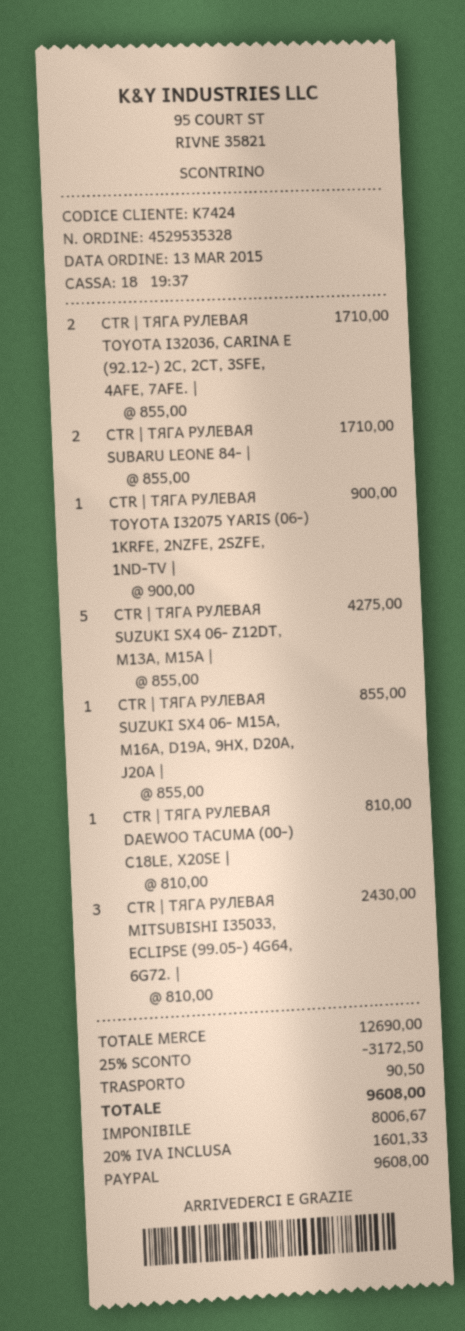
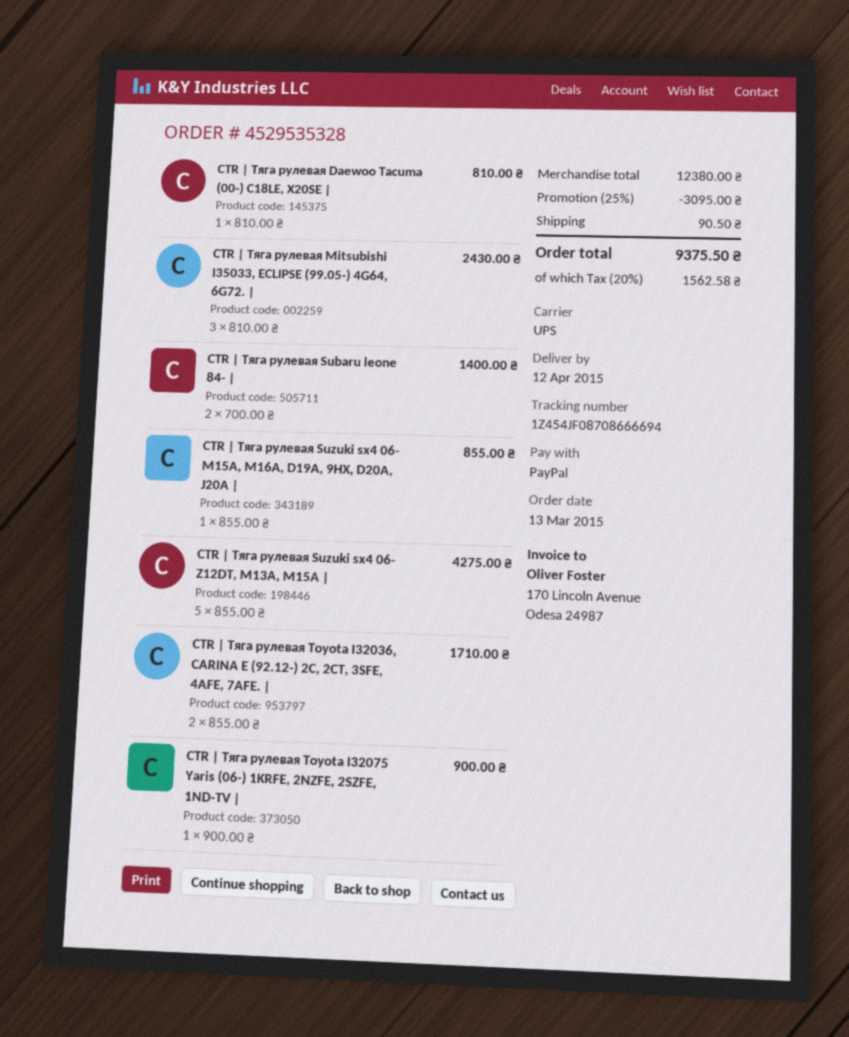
CTR | ТЯГА РУЛЕВАЯ SUBARU LEONE 84- |: 2 x 855.00 = 1710.00 -> 2 x 700.00 = 1400.00
subtotal: 12690.00 -> 12380.00
discount: 25% = 3172.50 -> 25% = 3095.00
tax: 20% = 1601.33 -> 20% = 1562.58
total: 9608.00 -> 9375.50

